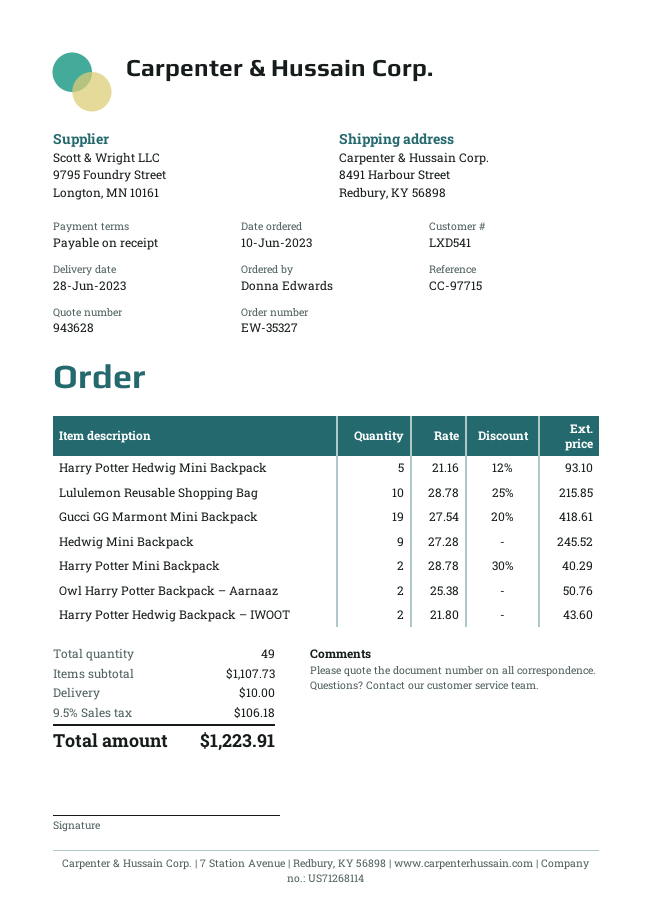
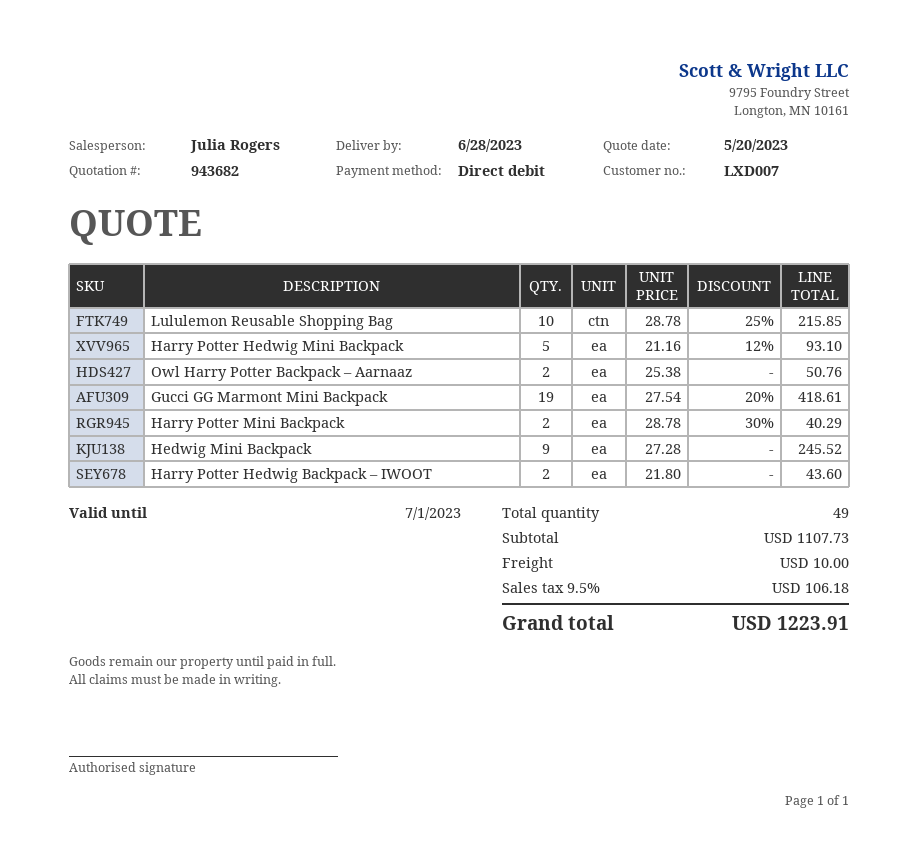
quote number: 943628 -> 943682
customer number: LXD541 -> LXD007

